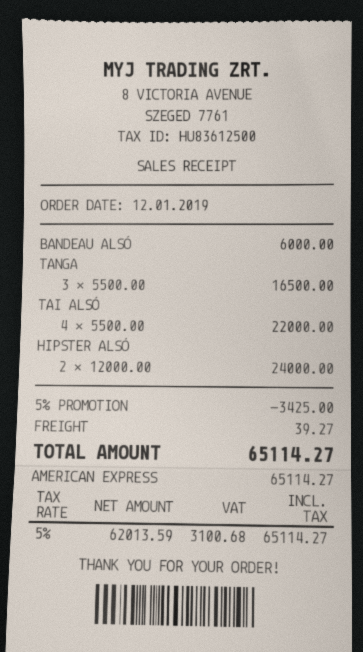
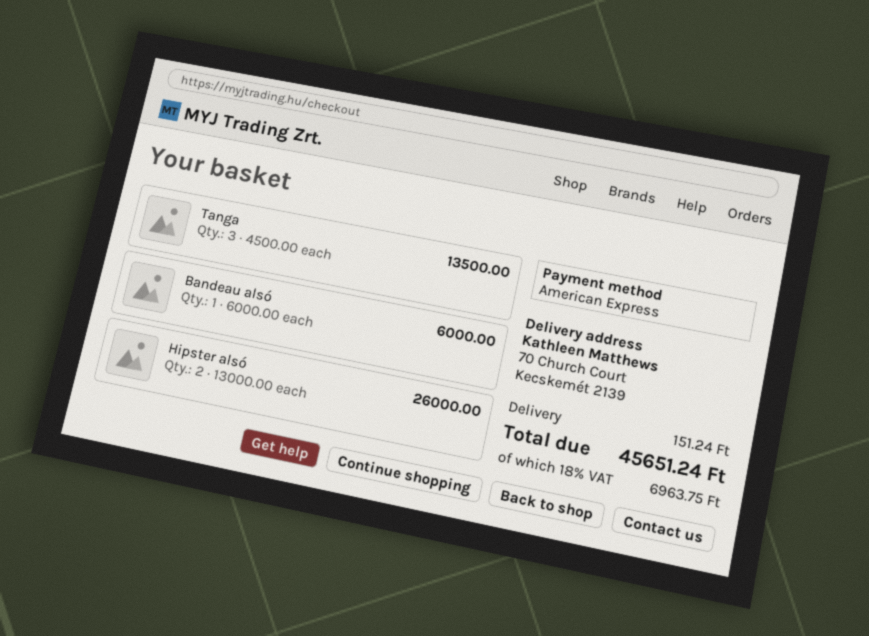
TANGA: 3 x 5500.00 = 16500.00 -> 3 x 4500.00 = 13500.00
TAI ALSÓ: 4 x 5500.00 = 22000.00 -> none
HIPSTER ALSÓ: 2 x 12000.00 = 24000.00 -> 2 x 13000.00 = 26000.00
discount: 5% = 3425.00 -> none
shipping: 39.27 -> 151.24
tax: 5% = 3100.68 -> 18% = 6963.75
total: 65114.27 -> 45651.24

